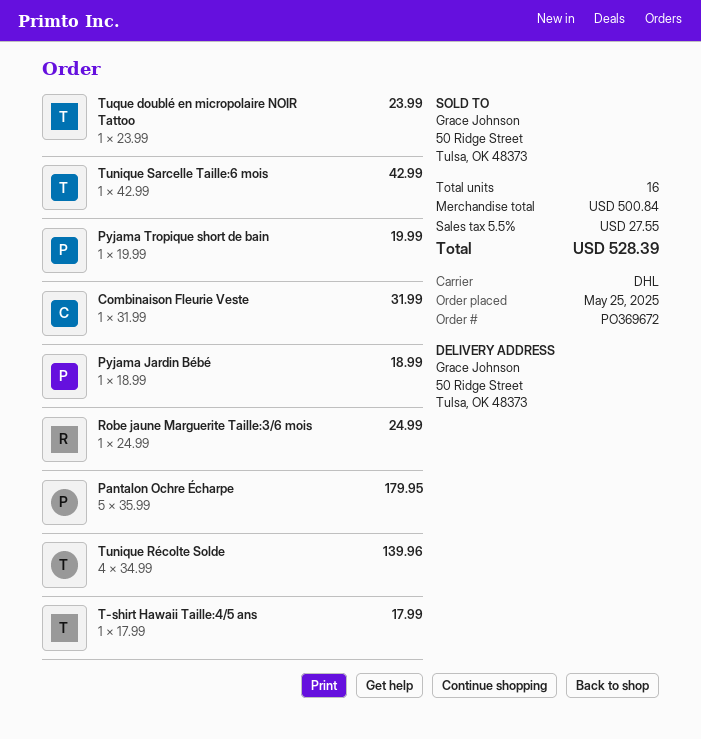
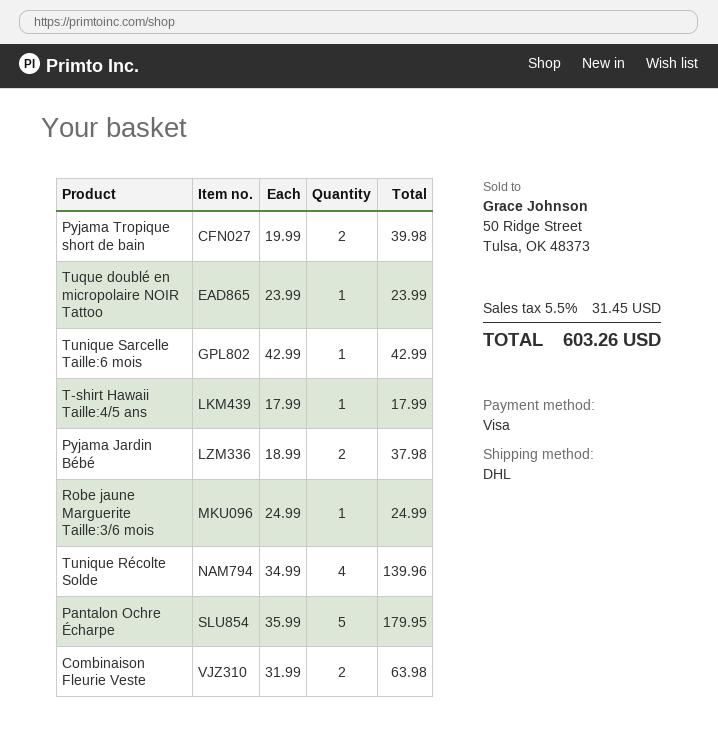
Pyjama Tropique short de bain: 1 x 19.99 = 19.99 -> 2 x 19.99 = 39.98
Combinaison Fleurie Veste: 1 x 31.99 = 31.99 -> 2 x 31.99 = 63.98
Pyjama Jardin Bébé: 1 x 18.99 = 18.99 -> 2 x 18.99 = 37.98
tax: 5.5% = 27.55 -> 5.5% = 31.45
total: 528.39 -> 603.26

